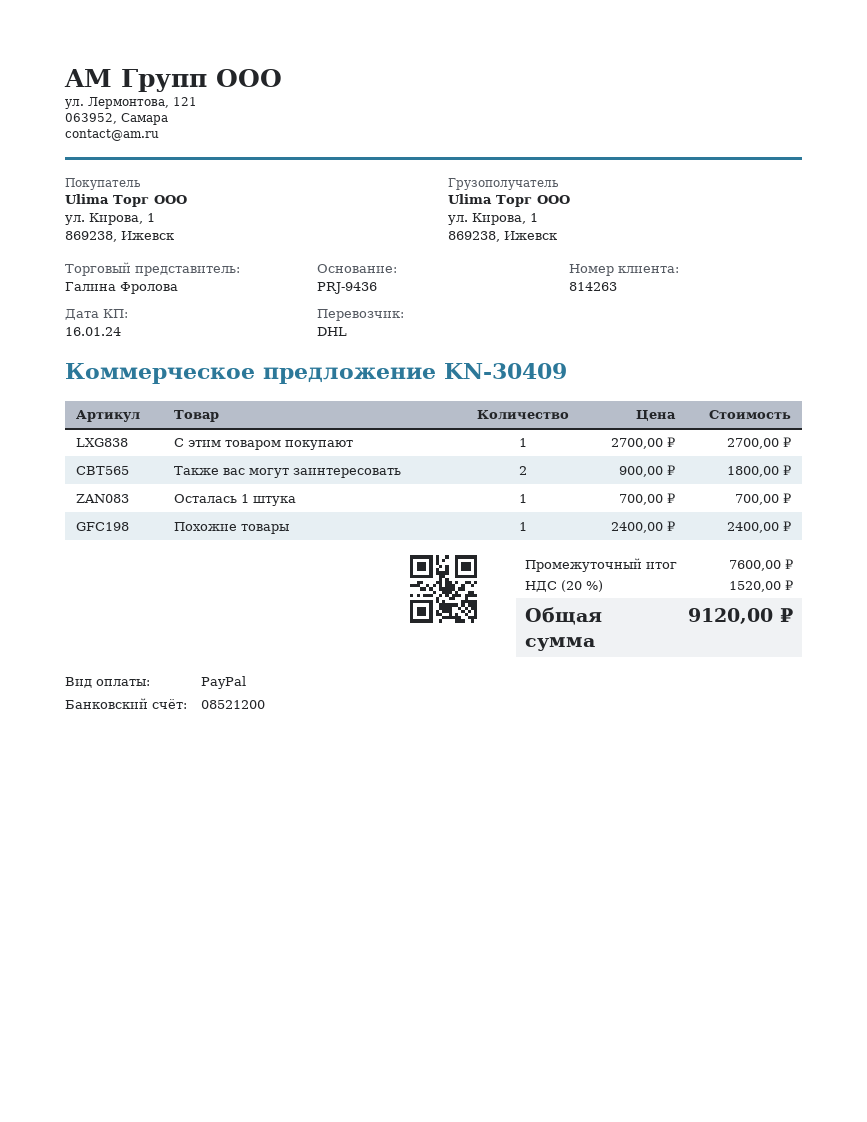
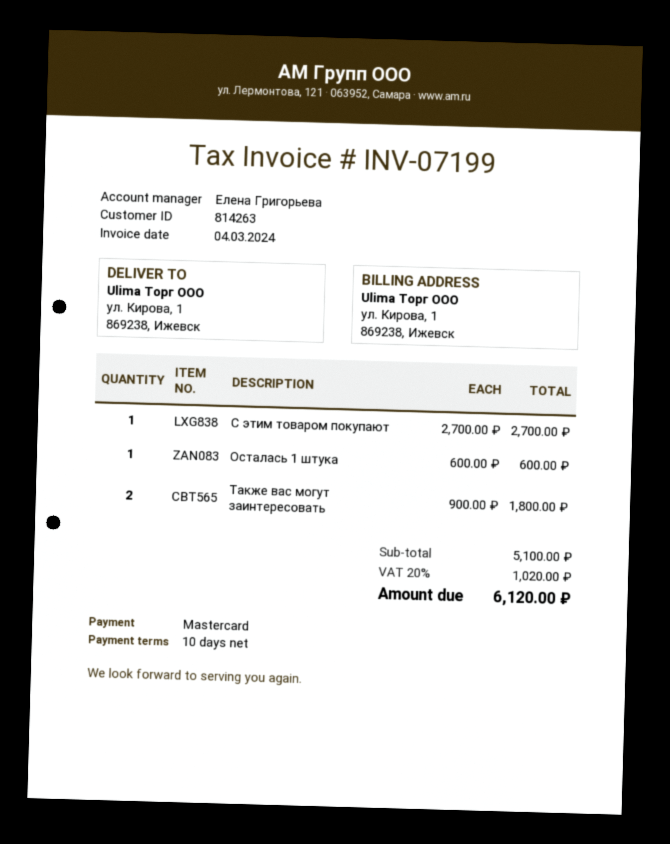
sales rep: Галина Фролова -> Елена Григорьева
payment method: PayPal -> Mastercard
Осталась 1 штука: 1 x 700.00 = 700.00 -> 1 x 600.00 = 600.00
Похожие товары: 1 x 2400.00 = 2400.00 -> none
subtotal: 7600.00 -> 5100.00
tax: 20% = 1520.00 -> 20% = 1020.00
total: 9120.00 -> 6120.00

